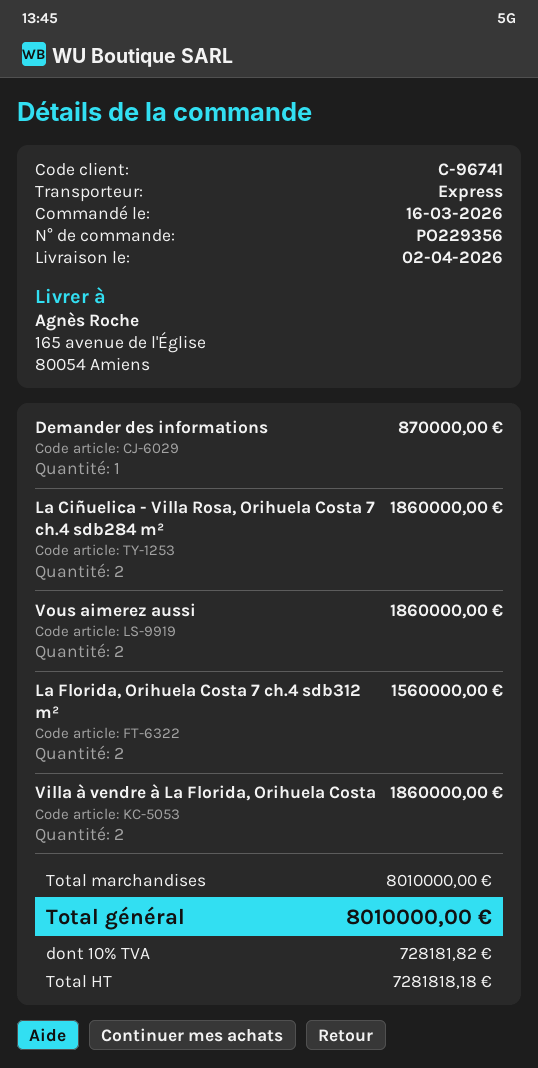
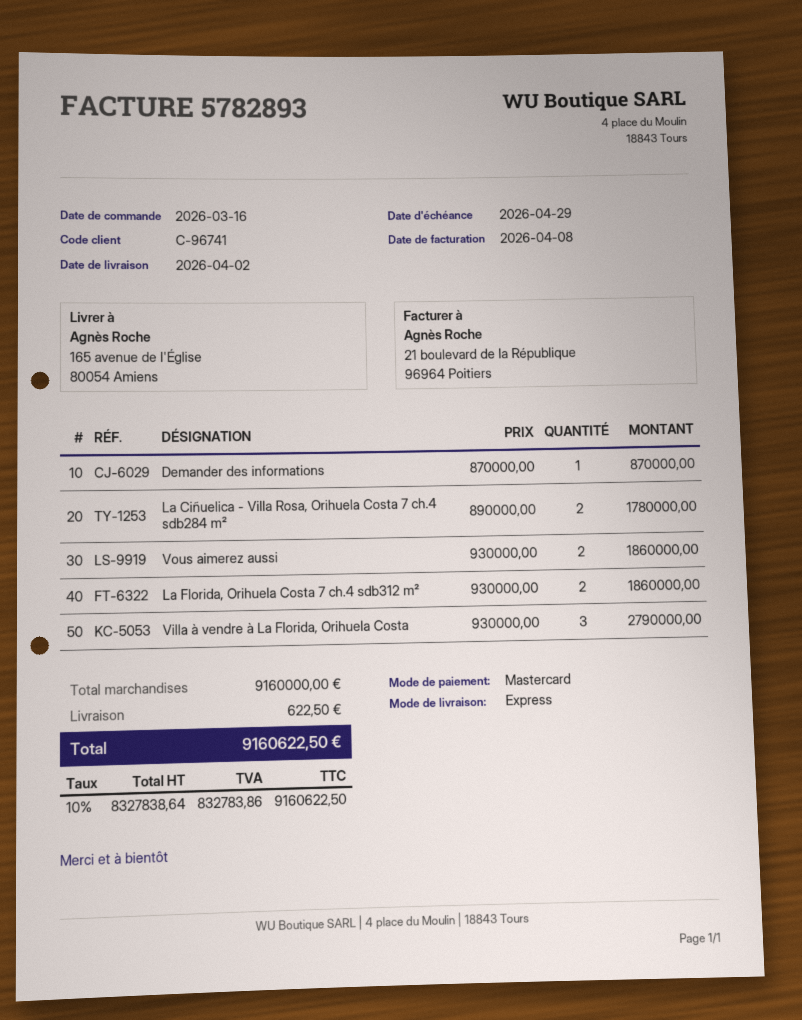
La Ciñuelica - Villa Rosa, Orihuela Costa 7 ch.4 sdb284 m²: 2 for 1860000.00 -> 2 for 1780000.00
La Florida, Orihuela Costa 7 ch.4 sdb312 m²: 2 for 1560000.00 -> 2 for 1860000.00
Villa à vendre à La Florida, Orihuela Costa: 2 for 1860000.00 -> 3 for 2790000.00
subtotal: 8010000.00 -> 9160000.00
shipping: none -> 622.50
net: 7281818.18 -> 8327838.64
tax: 10% = 728181.82 -> 10% = 832783.86
total: 8010000.00 -> 9160622.50

